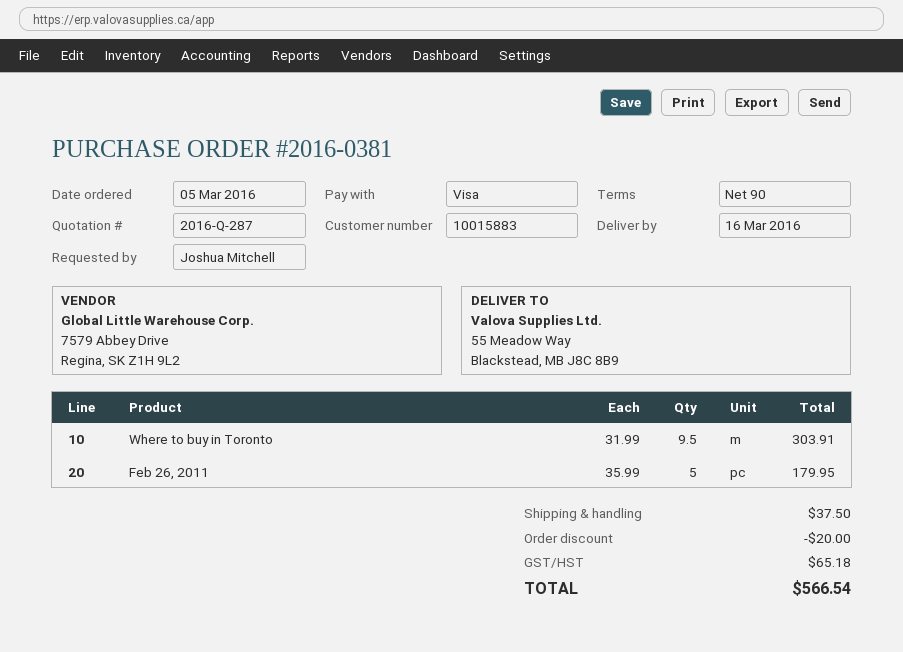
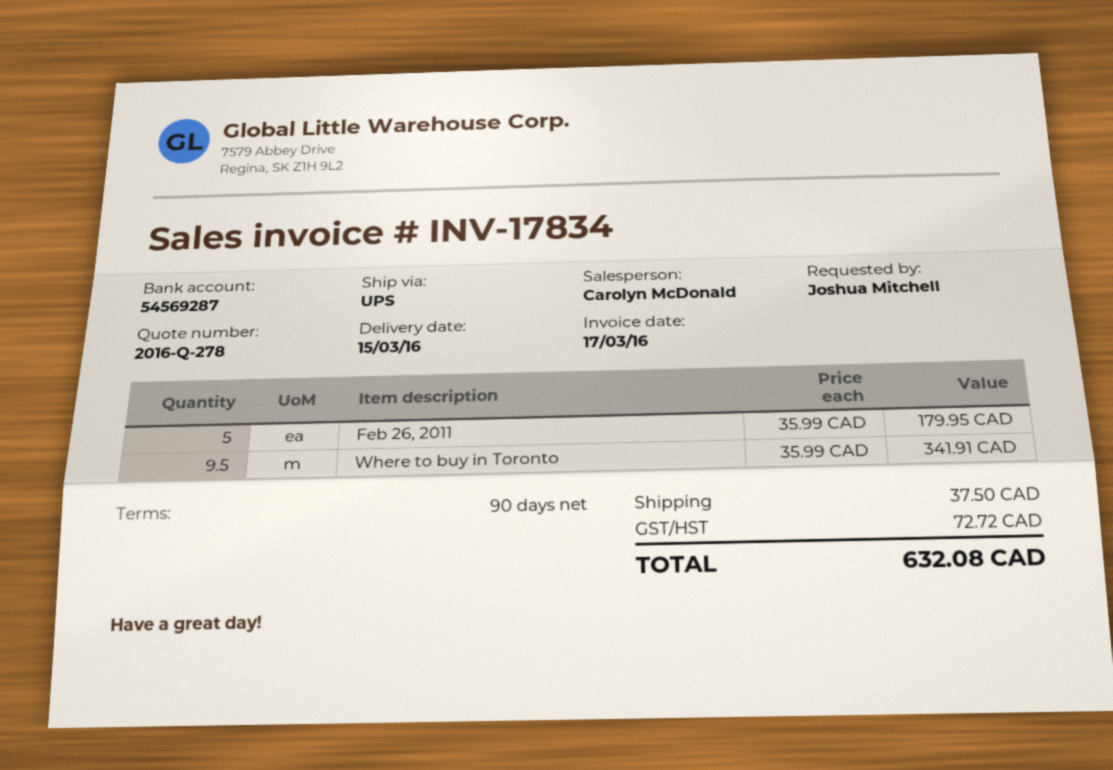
quote number: 2016-Q-287 -> 2016-Q-278
delivery date: 2016-03-16 -> 2016-03-15
Where to buy in Toronto: 9.5 x 31.99 = 303.91 -> 9.5 x 35.99 = 341.91
discount: 20.00 -> none
tax: 65.18 -> 72.72
total: 566.54 -> 632.08

